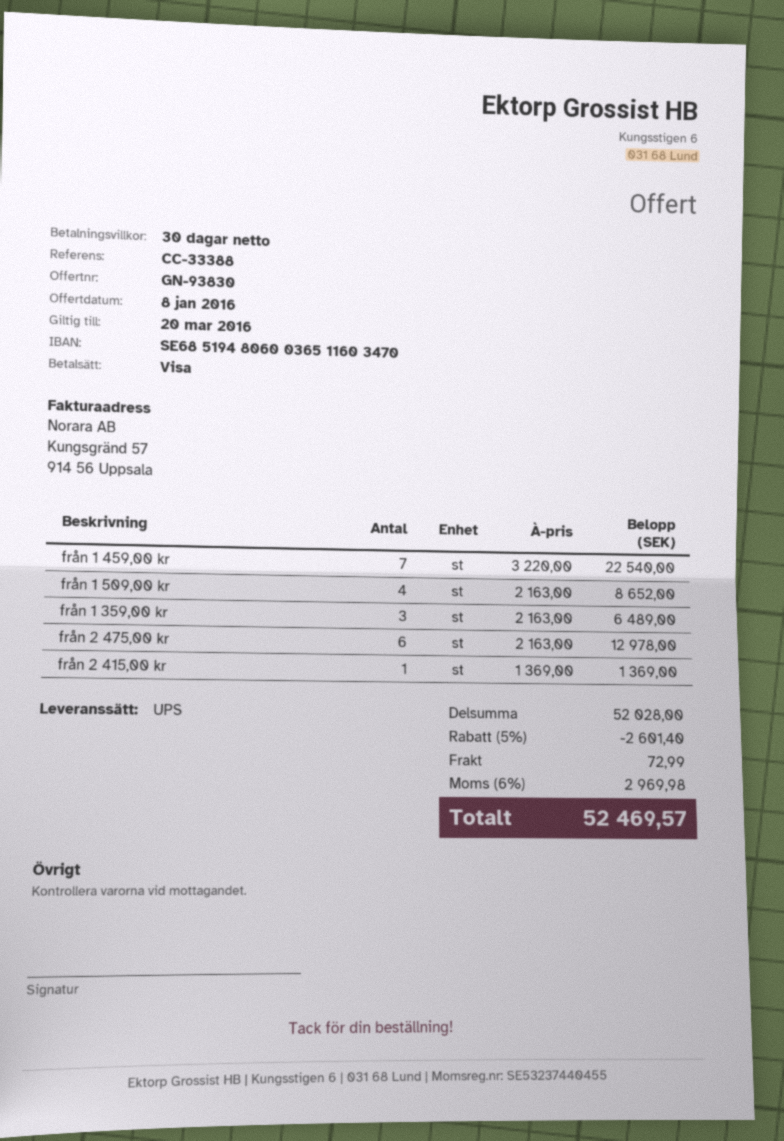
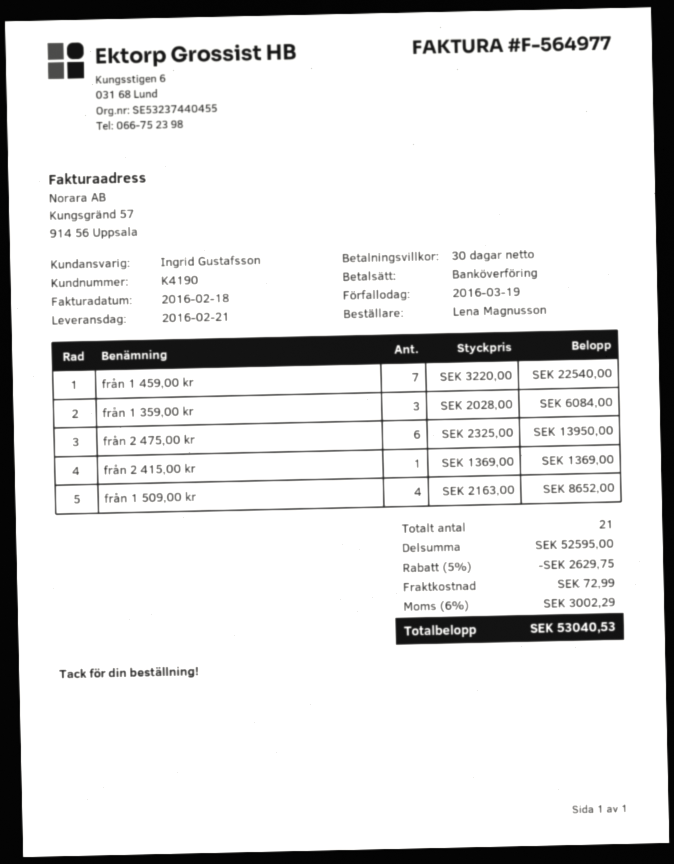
payment method: Visa -> bank transfer
från 1 359,00 kr: 3 x 2163.00 = 6489.00 -> 3 x 2028.00 = 6084.00
från 2 475,00 kr: 6 x 2163.00 = 12978.00 -> 6 x 2325.00 = 13950.00
subtotal: 52028.00 -> 52595.00
discount: 5% = 2601.40 -> 5% = 2629.75
tax: 6% = 2969.98 -> 6% = 3002.29
total: 52469.57 -> 53040.53

